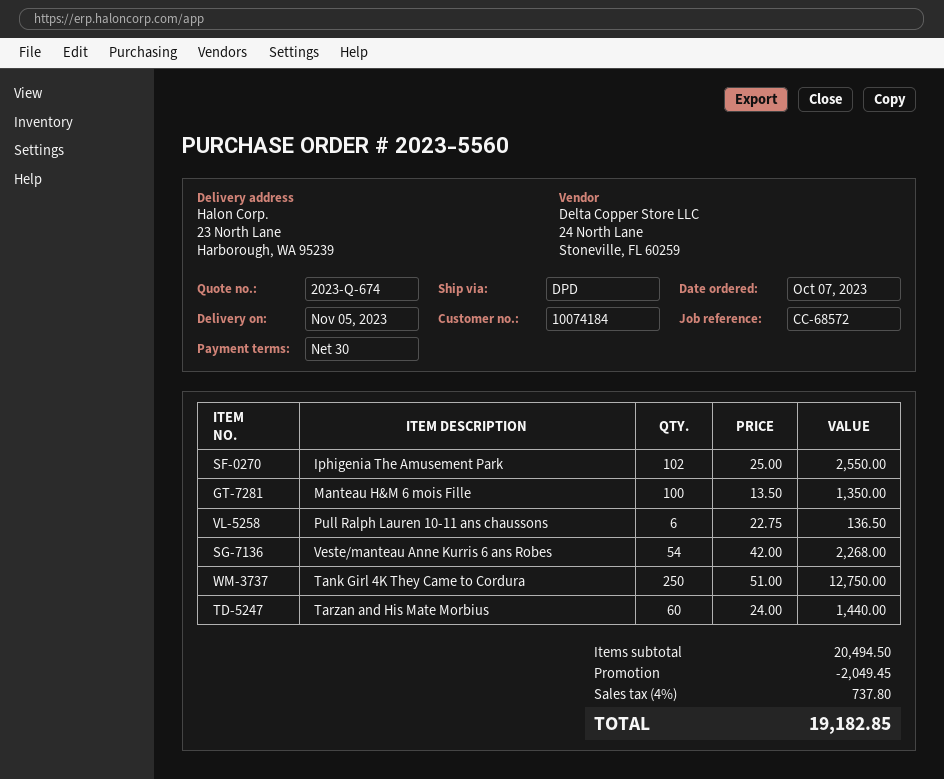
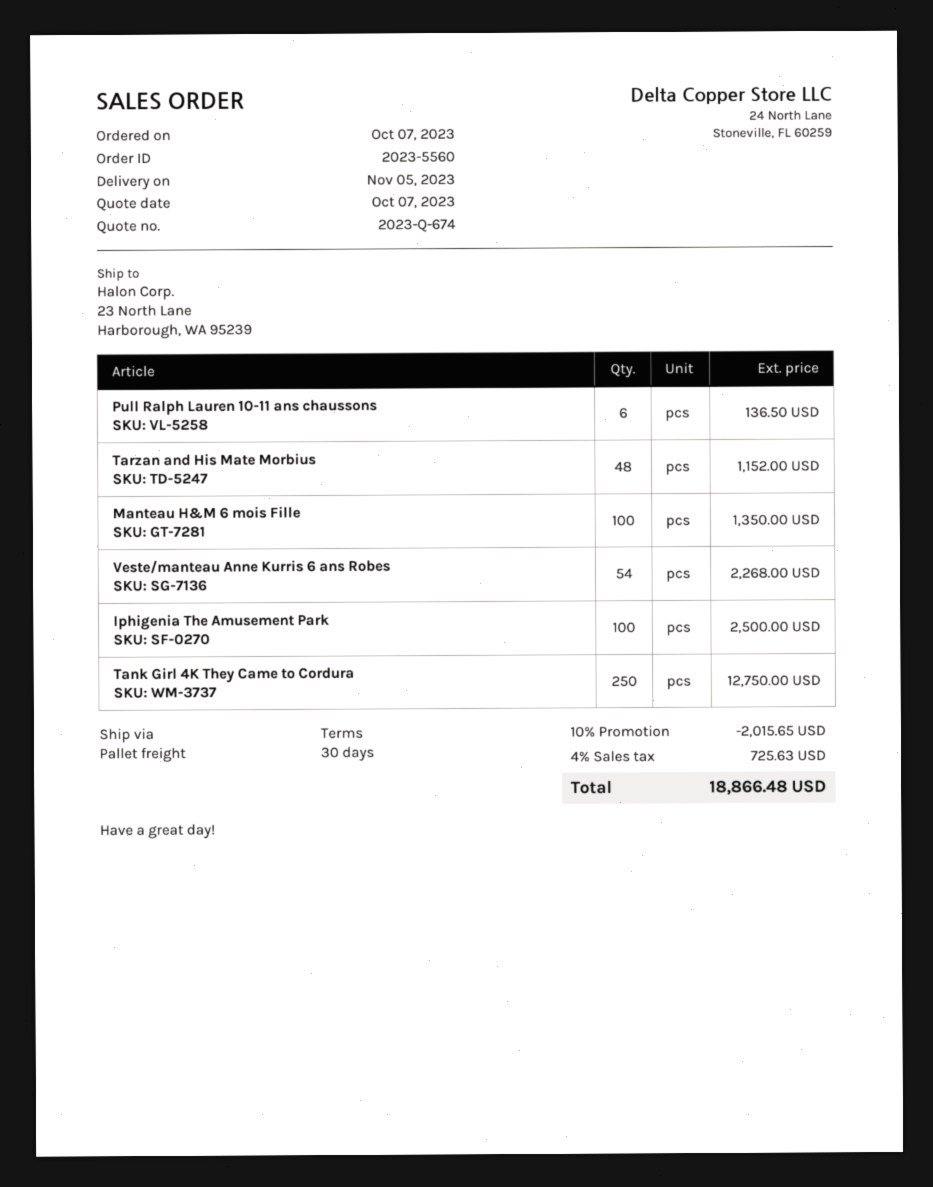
shipping method: DPD -> pallet freight
Iphigenia The Amusement Park: 102 for 2550.00 -> 100 for 2500.00
Tarzan and His Mate Morbius: 60 for 1440.00 -> 48 for 1152.00
discount: 2049.45 -> 2015.65
tax: 4% = 737.80 -> 4% = 725.63
total: 19182.85 -> 18866.48

